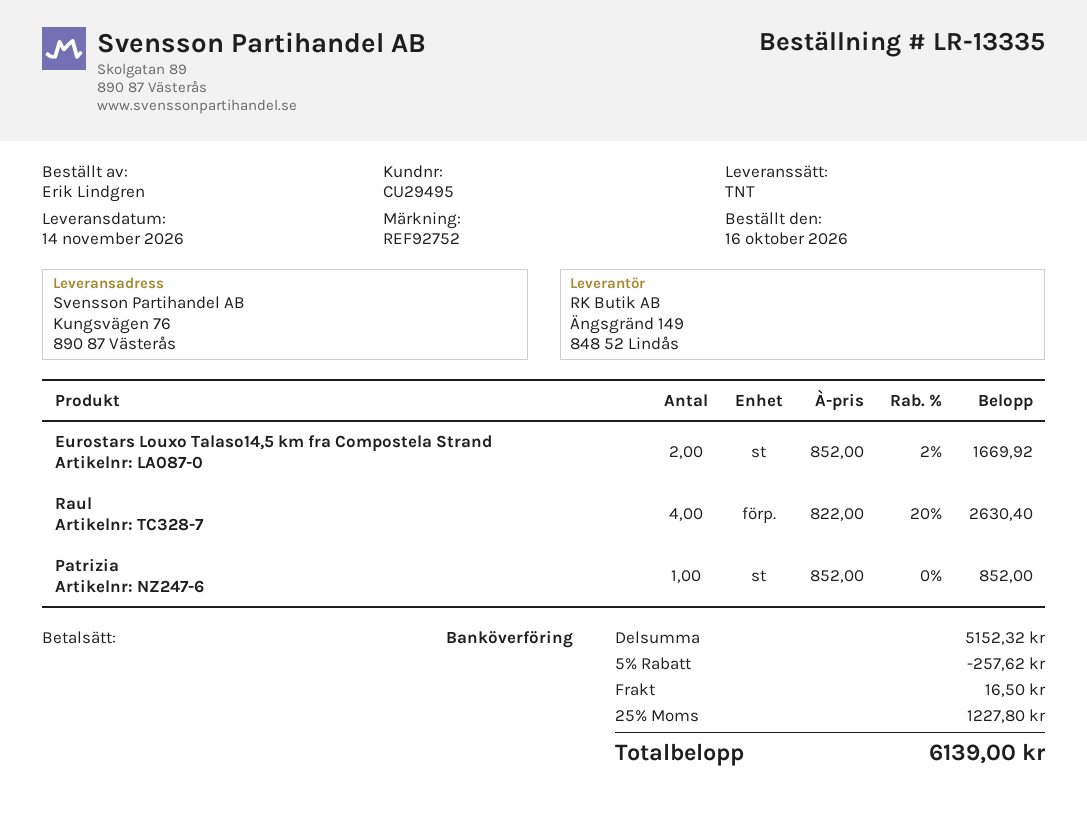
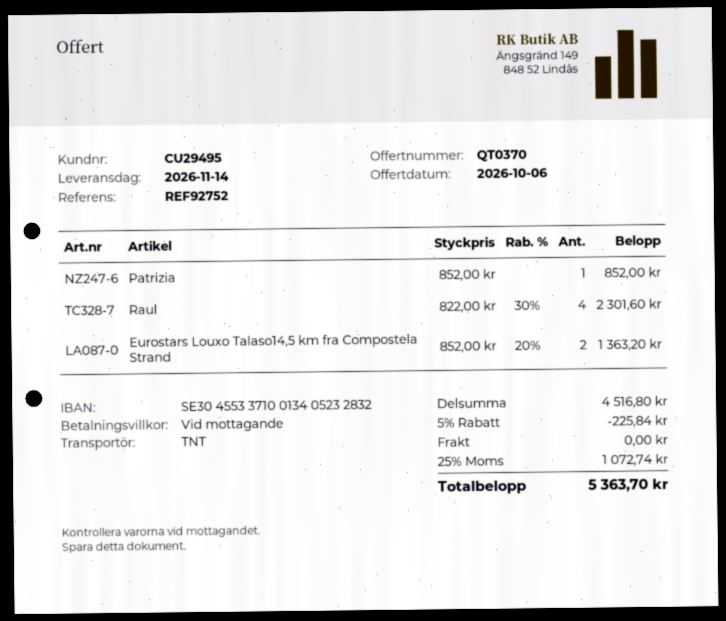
Eurostars Louxo Talaso14,5 km fra Compostela Strand: 2 x 852.00 - 2% = 1669.92 -> 2 x 852.00 - 20% = 1363.20
Raul: 4 x 822.00 - 20% = 2630.40 -> 4 x 822.00 - 30% = 2301.60
subtotal: 5152.32 -> 4516.80
discount: 5% = 257.62 -> 5% = 225.84
shipping: 16.50 -> 0.00
tax: 25% = 1227.80 -> 25% = 1072.74
total: 6139.00 -> 5363.70

